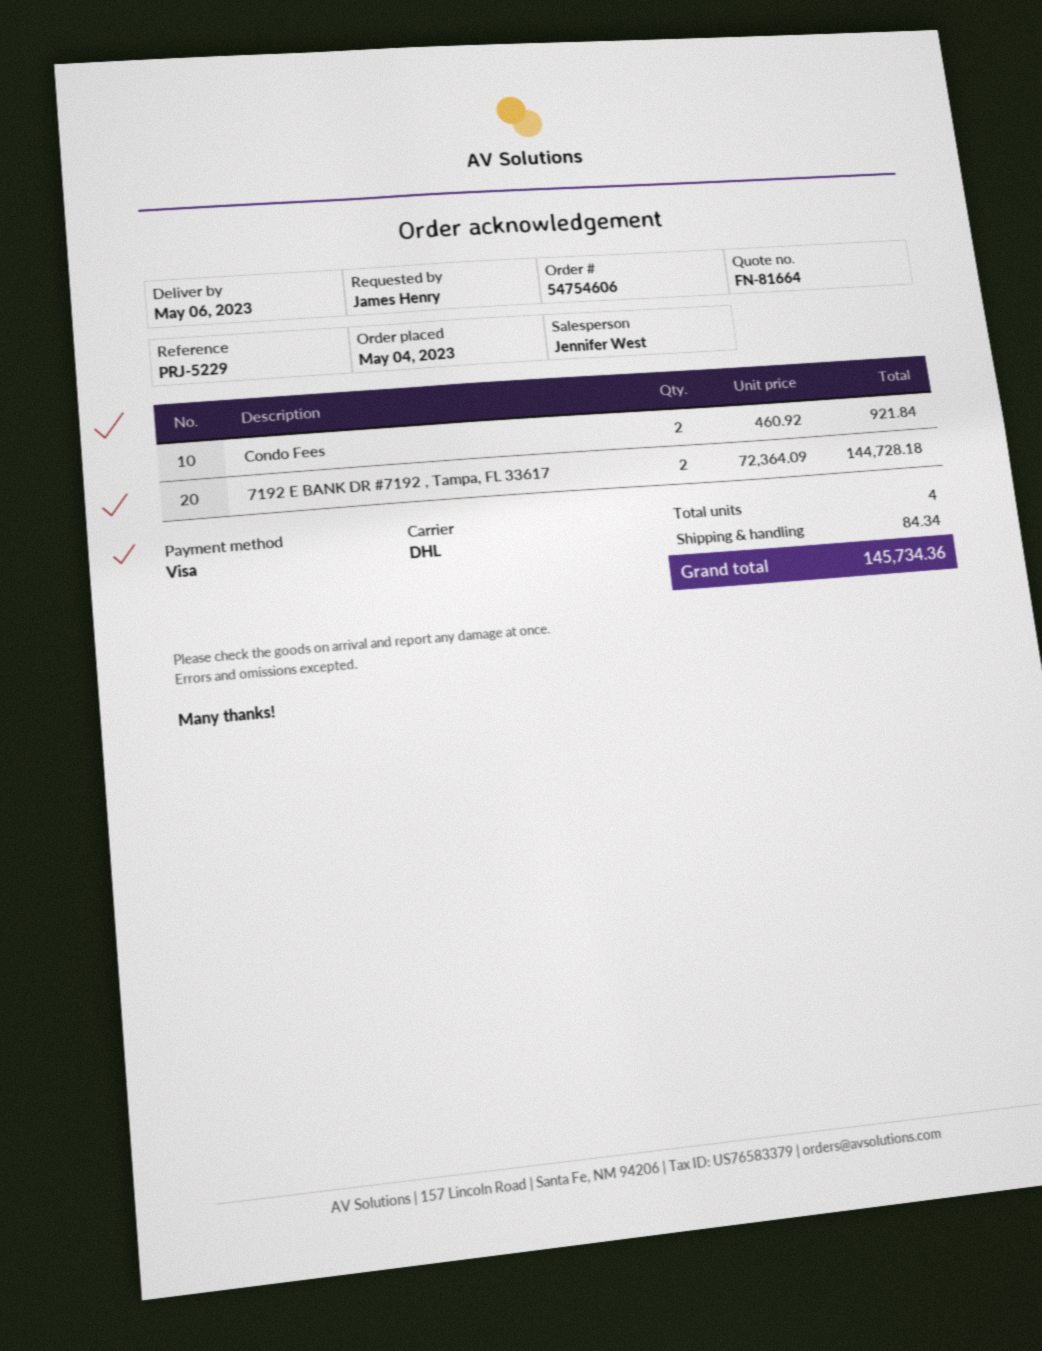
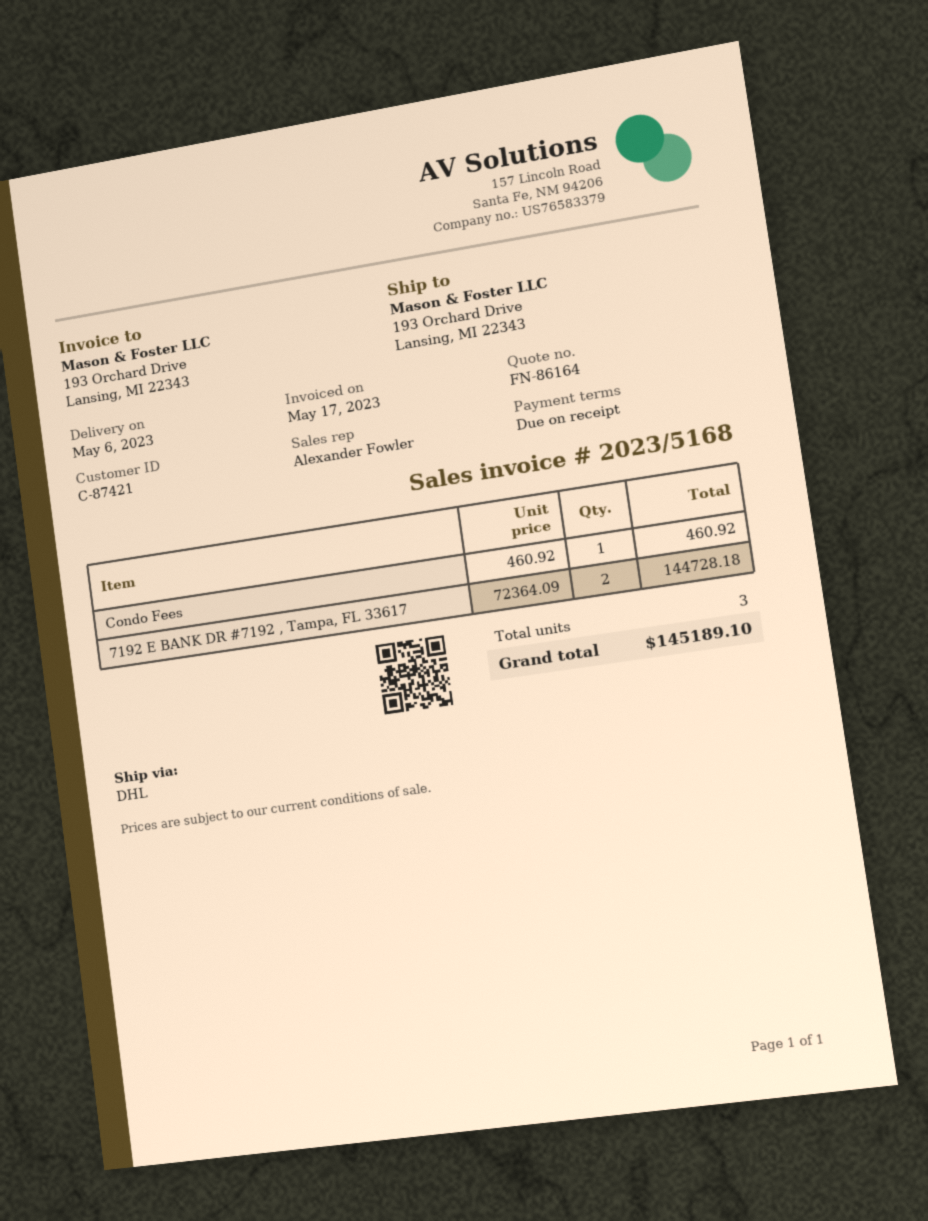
quote number: FN-81664 -> FN-86164
sales rep: Jennifer West -> Alexander Fowler
Condo Fees: 2 x 460.92 = 921.84 -> 1 x 460.92 = 460.92
total quantity: 4 -> 3
shipping: 84.34 -> none
total: 145734.36 -> 145189.10

